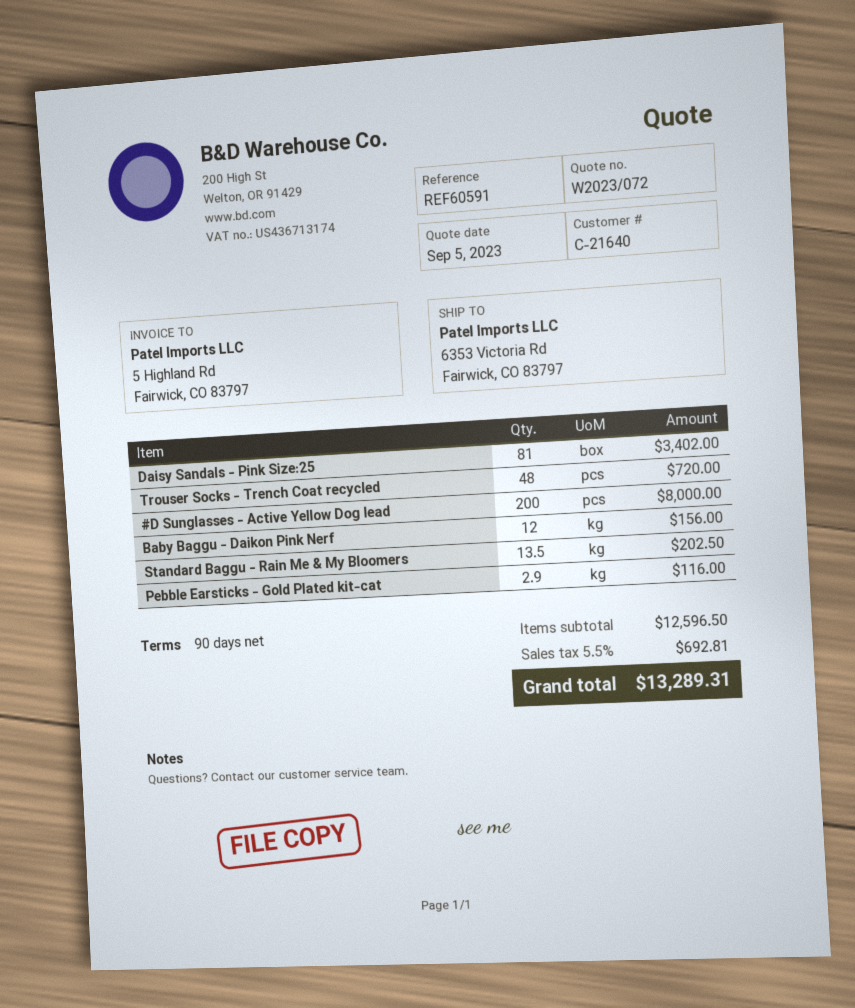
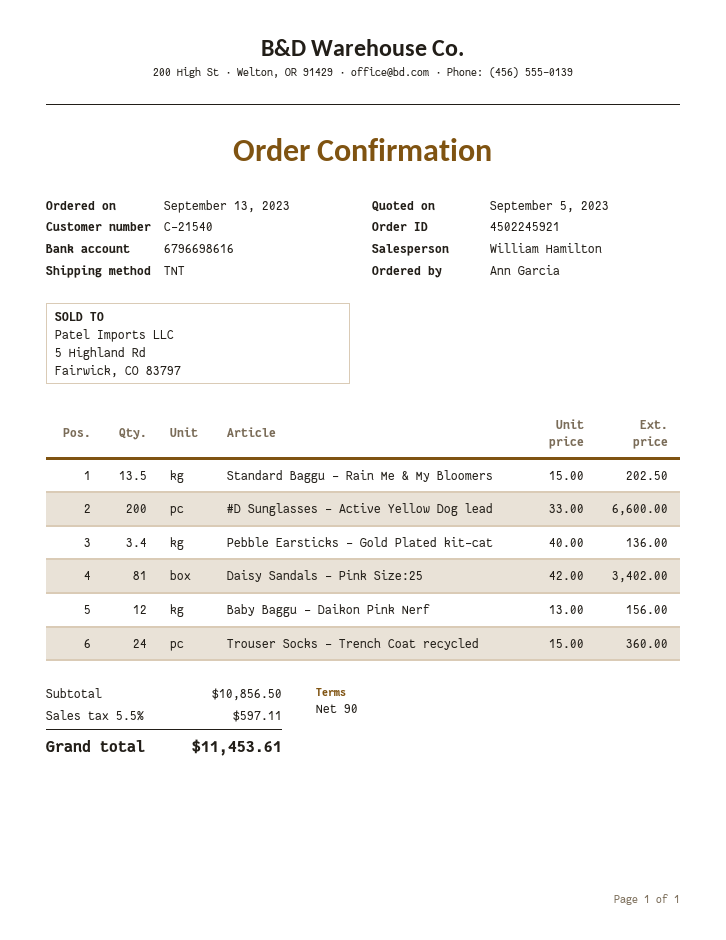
customer number: C-21640 -> C-21540
Trouser Socks - Trench Coat recycled: 48 for 720.00 -> 24 for 360.00
#D Sunglasses - Active Yellow Dog lead: 200 for 8000.00 -> 200 for 6600.00
Pebble Earsticks - Gold Plated kit-cat: 2.9 for 116.00 -> 3.4 for 136.00
subtotal: 12596.50 -> 10856.50
tax: 5.5% = 692.81 -> 5.5% = 597.11
total: 13289.31 -> 11453.61

